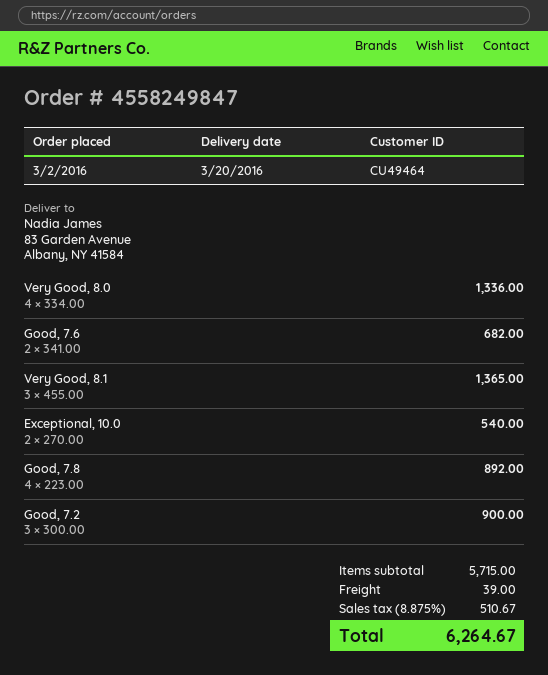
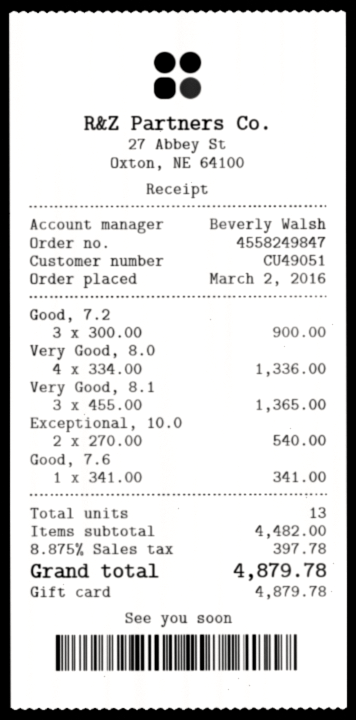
customer number: CU49464 -> CU49051
Good, 7.6: 2 x 341.00 = 682.00 -> 1 x 341.00 = 341.00
Good, 7.8: 4 x 223.00 = 892.00 -> none
subtotal: 5715.00 -> 4482.00
shipping: 39.00 -> none
tax: 8.875% = 510.67 -> 8.875% = 397.78
total: 6264.67 -> 4879.78

